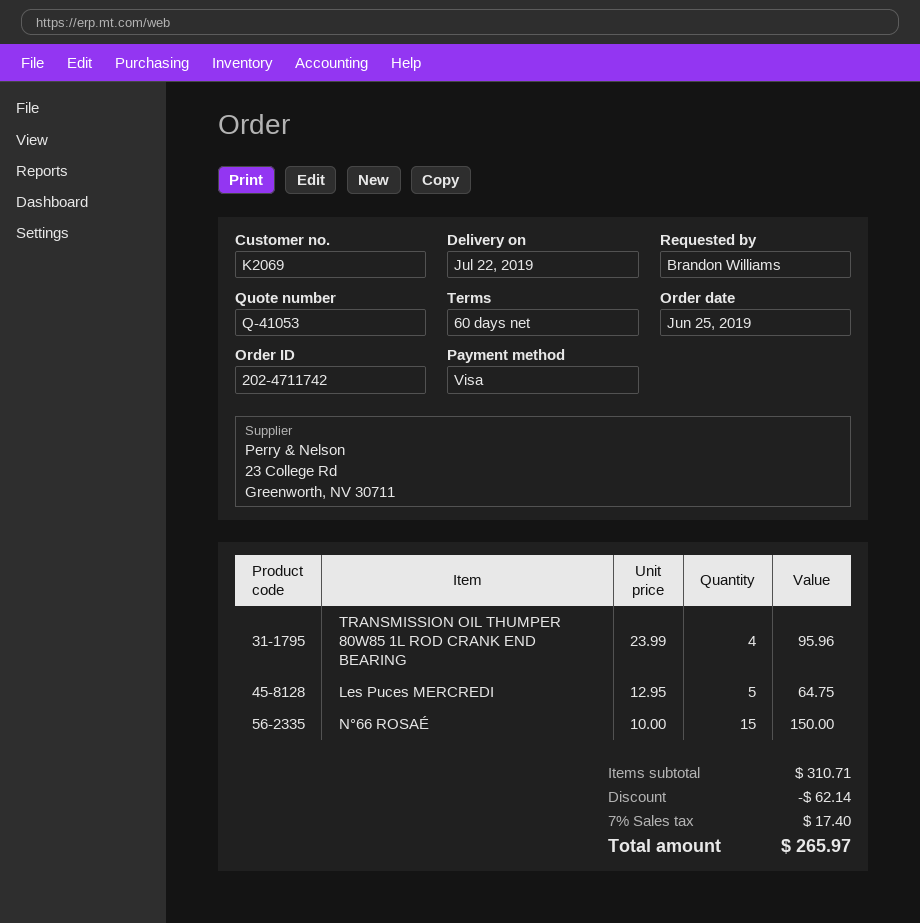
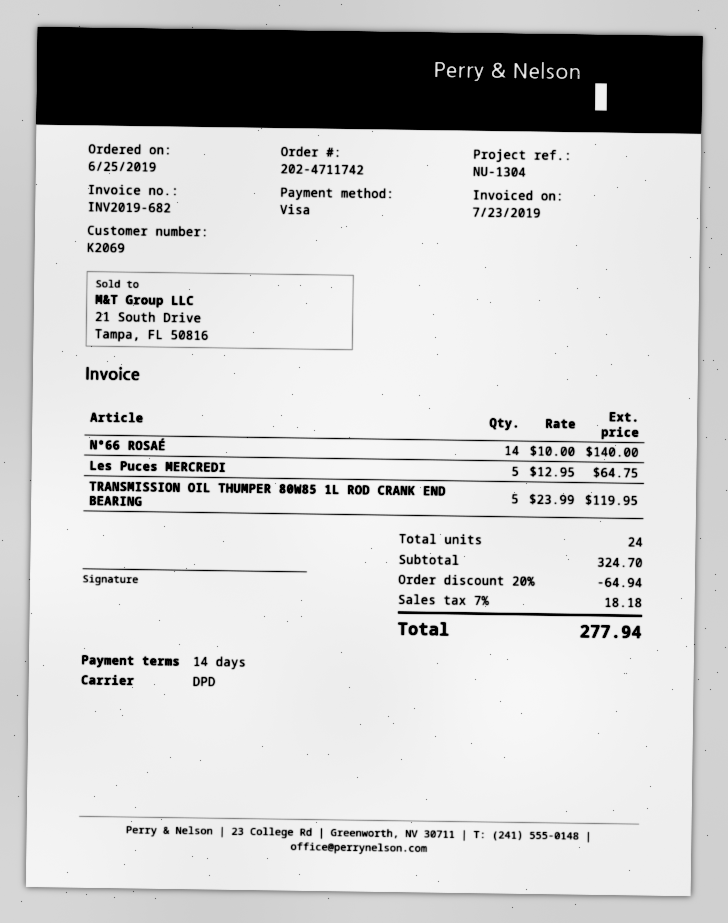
payment terms: 60 days -> 14 days
TRANSMISSION OIL THUMPER 80W85 1L ROD CRANK END BEARING: 4 x 23.99 = 95.96 -> 5 x 23.99 = 119.95
N°66 ROSAÉ: 15 x 10.00 = 150.00 -> 14 x 10.00 = 140.00
subtotal: 310.71 -> 324.70
discount: 62.14 -> 64.94
tax: 7% = 17.40 -> 7% = 18.18
total: 265.97 -> 277.94

